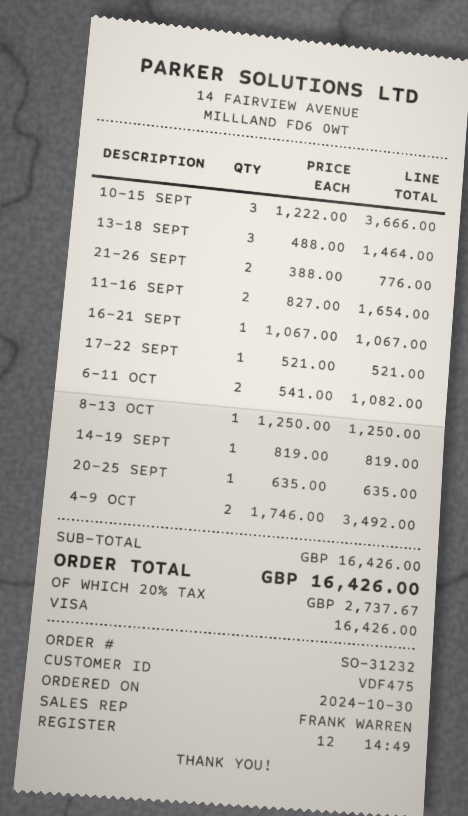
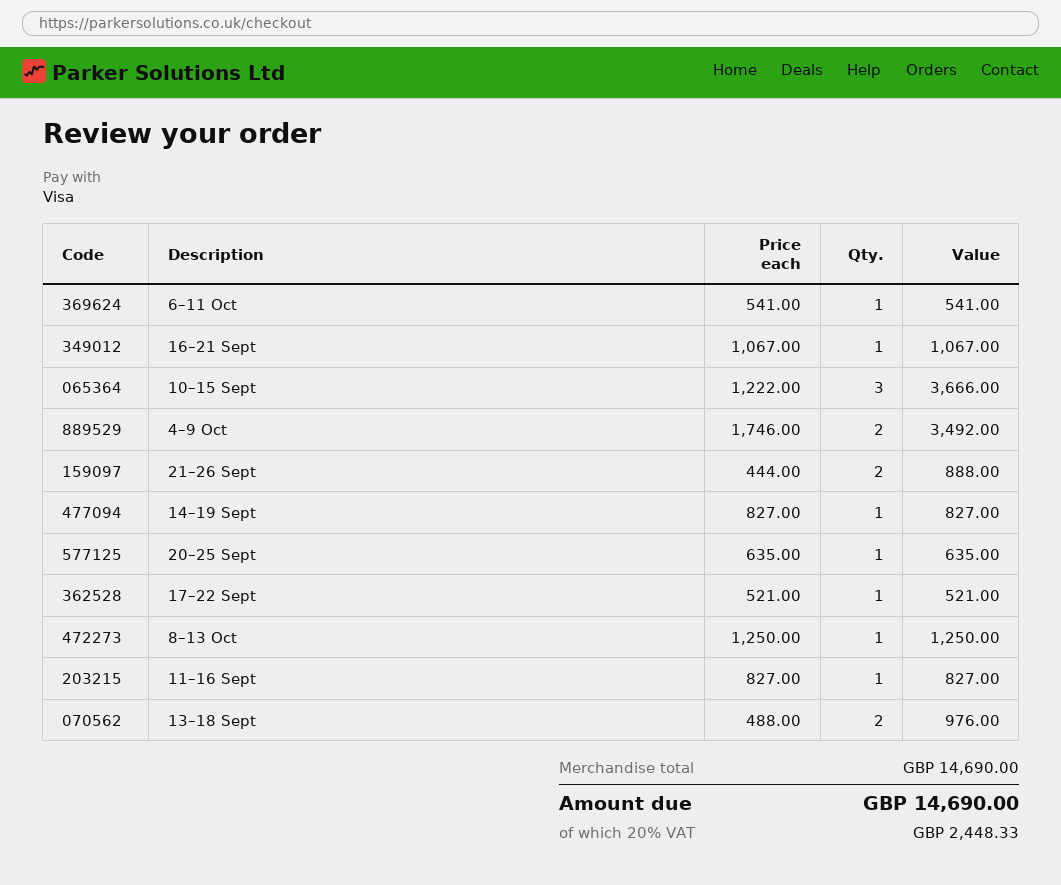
13–18 SEPT: 3 x 488.00 = 1464.00 -> 2 x 488.00 = 976.00
21–26 SEPT: 2 x 388.00 = 776.00 -> 2 x 444.00 = 888.00
11–16 SEPT: 2 x 827.00 = 1654.00 -> 1 x 827.00 = 827.00
6–11 OCT: 2 x 541.00 = 1082.00 -> 1 x 541.00 = 541.00
14–19 SEPT: 1 x 819.00 = 819.00 -> 1 x 827.00 = 827.00
subtotal: 16426.00 -> 14690.00
tax: 20% = 2737.67 -> 20% = 2448.33
total: 16426.00 -> 14690.00

